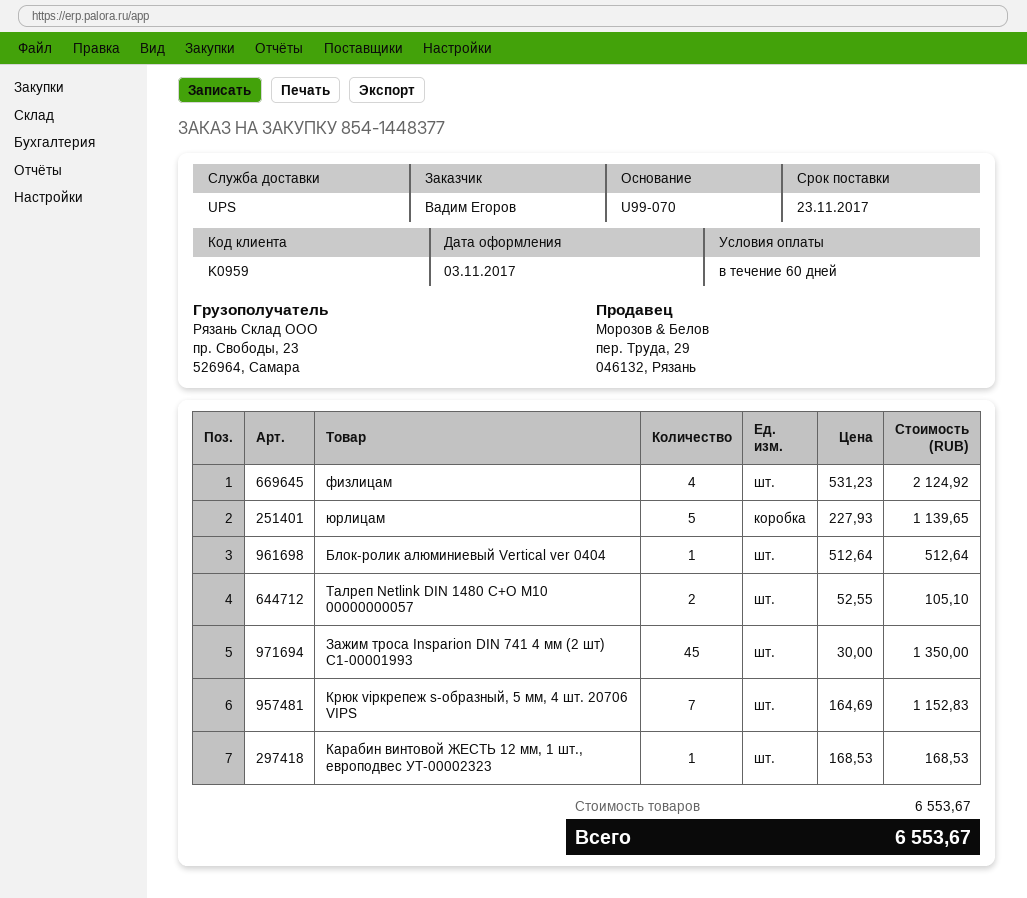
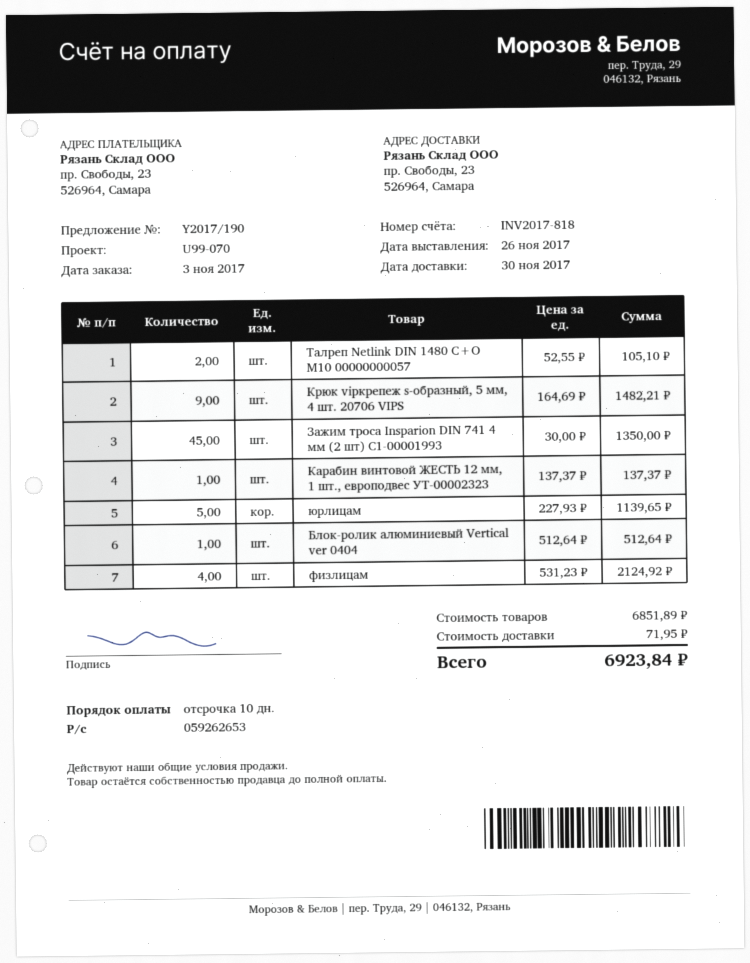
delivery date: 2017-11-23 -> 2017-11-30
payment terms: 60 days -> 10 days
Крюк vipкрепеж s-образный, 5 мм, 4 шт. 20706 VIPS: 7 x 164.69 = 1152.83 -> 9 x 164.69 = 1482.21
Карабин винтовой ЖЕСТЬ 12 мм, 1 шт., европодвес УТ-00002323: 1 x 168.53 = 168.53 -> 1 x 137.37 = 137.37
subtotal: 6553.67 -> 6851.89
shipping: none -> 71.95
total: 6553.67 -> 6923.84

